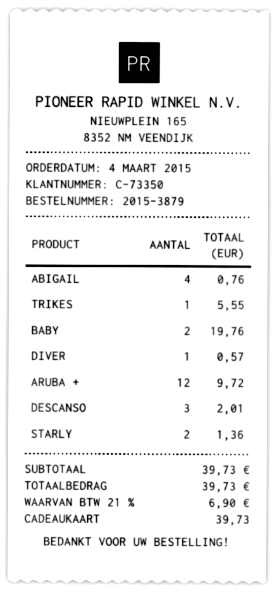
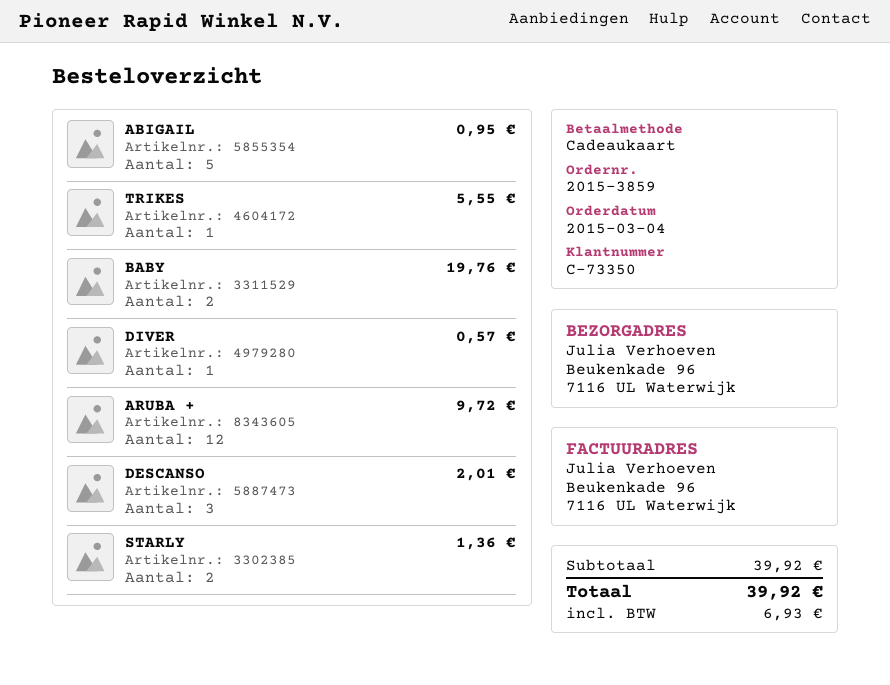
order number: 2015-3879 -> 2015-3859
ABIGAIL: 4 for 0.76 -> 5 for 0.95
subtotal: 39.73 -> 39.92
tax: 6.90 -> 6.93
total: 39.73 -> 39.92

